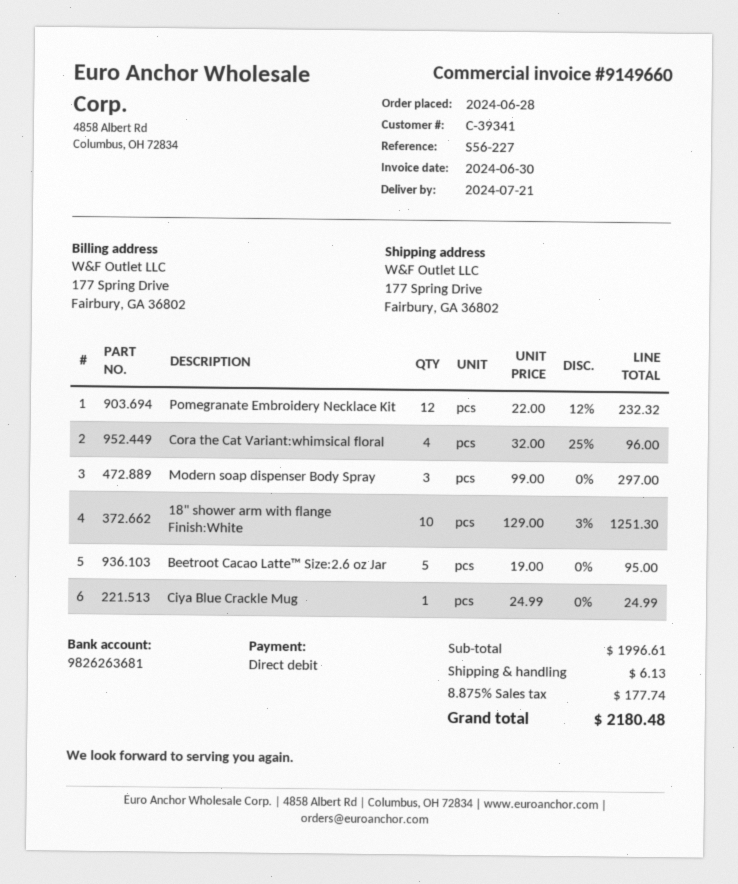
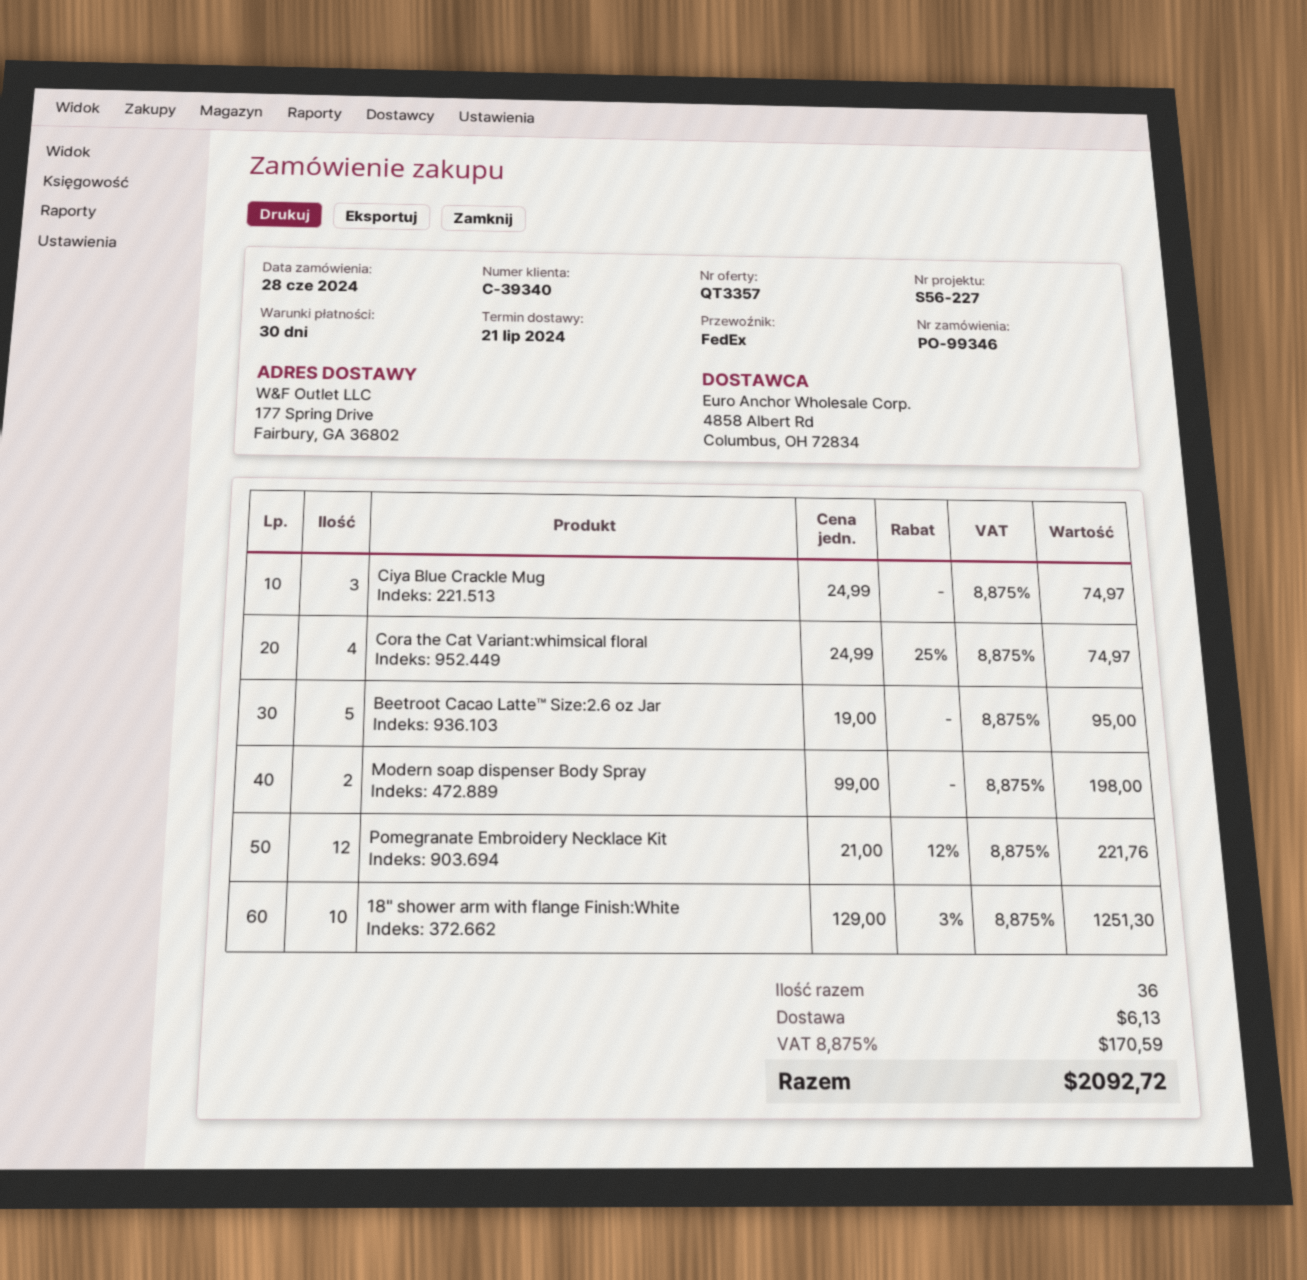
customer number: C-39341 -> C-39340
Pomegranate Embroidery Necklace Kit: 12 x 22.00 - 12% = 232.32 -> 12 x 21.00 - 12% = 221.76
Cora the Cat Variant:whimsical floral: 4 x 32.00 - 25% = 96.00 -> 4 x 24.99 - 25% = 74.97
Modern soap dispenser Body Spray: 3 x 99.00 = 297.00 -> 2 x 99.00 = 198.00
Ciya Blue Crackle Mug: 1 x 24.99 = 24.99 -> 3 x 24.99 = 74.97
tax: 8.875% = 177.74 -> 8.875% = 170.59
total: 2180.48 -> 2092.72

